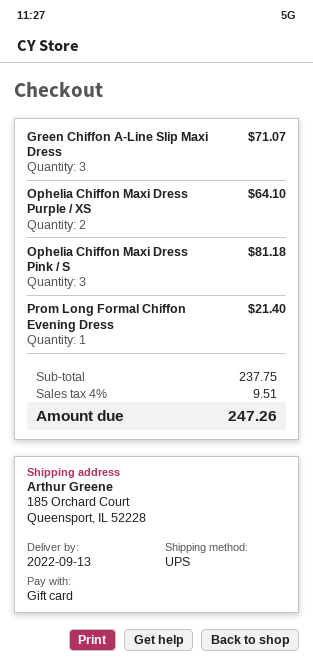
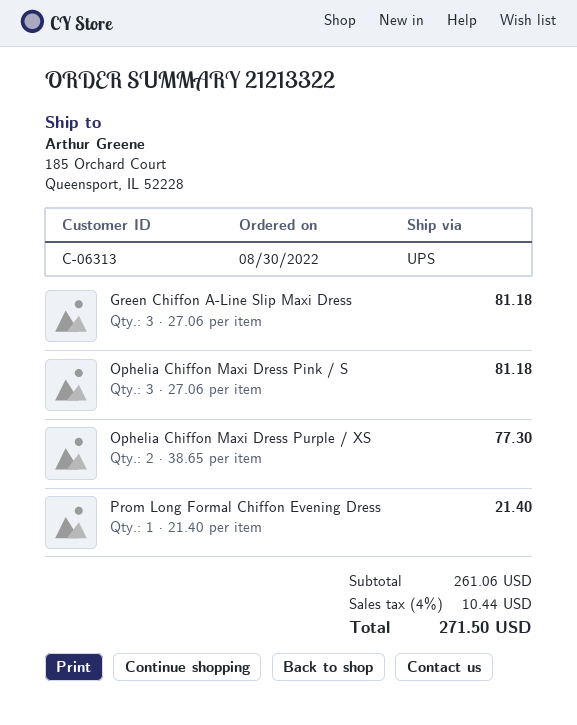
Green Chiffon A-Line Slip Maxi Dress: 3 for 71.07 -> 3 for 81.18
Ophelia Chiffon Maxi Dress Purple / XS: 2 for 64.10 -> 2 for 77.30
subtotal: 237.75 -> 261.06
tax: 4% = 9.51 -> 4% = 10.44
total: 247.26 -> 271.50

